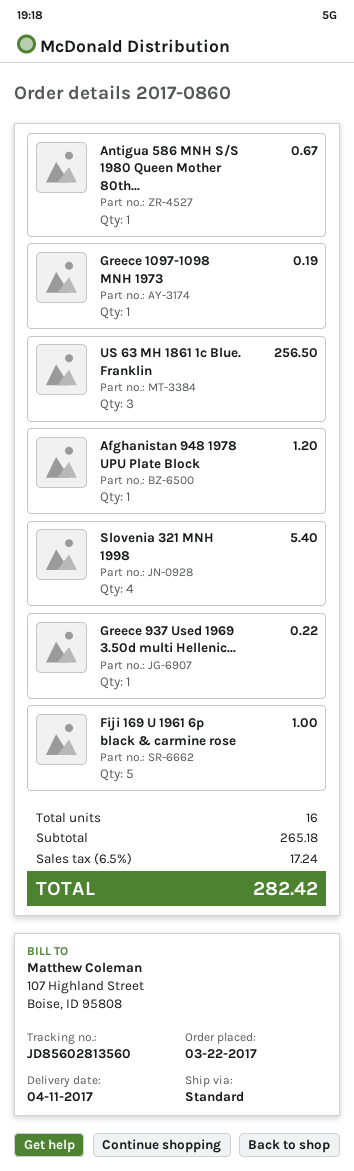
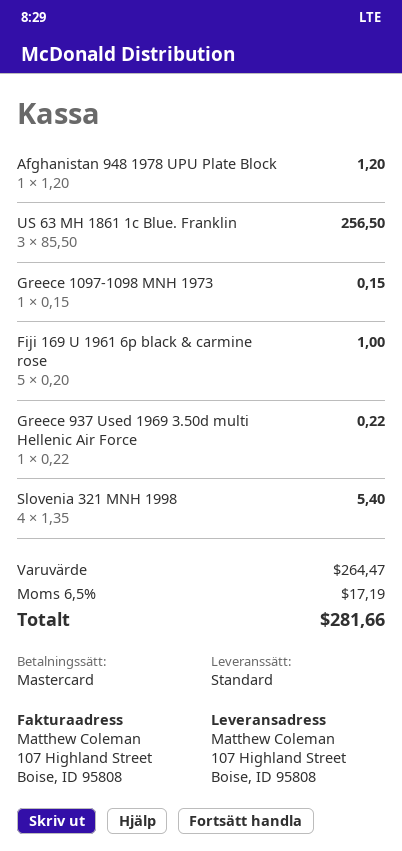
Antigua 586 MNH S/S 1980 Queen Mother 80th...: 1 for 0.67 -> none
Greece 1097-1098 MNH 1973: 1 for 0.19 -> 1 for 0.15
subtotal: 265.18 -> 264.47
tax: 6.5% = 17.24 -> 6.5% = 17.19
total: 282.42 -> 281.66

